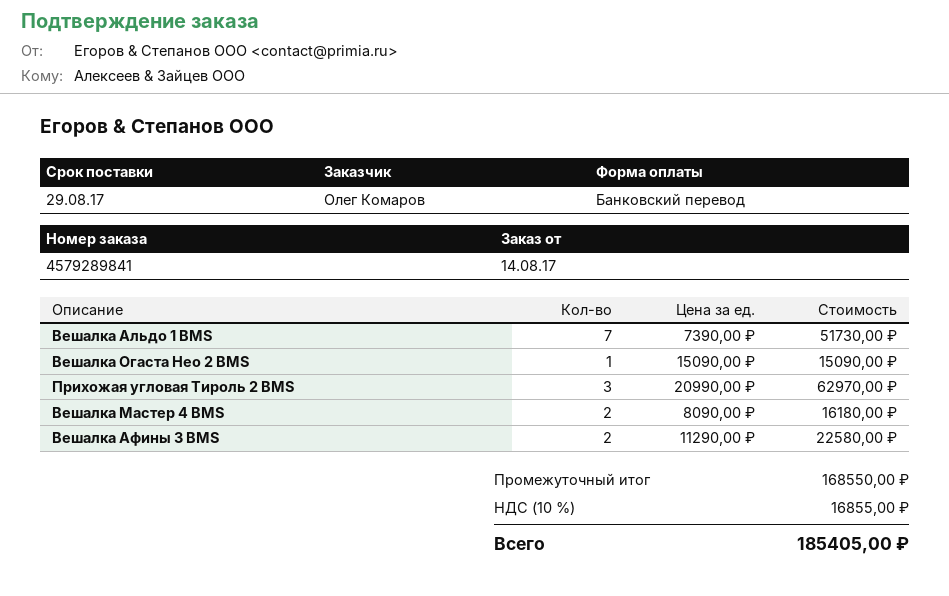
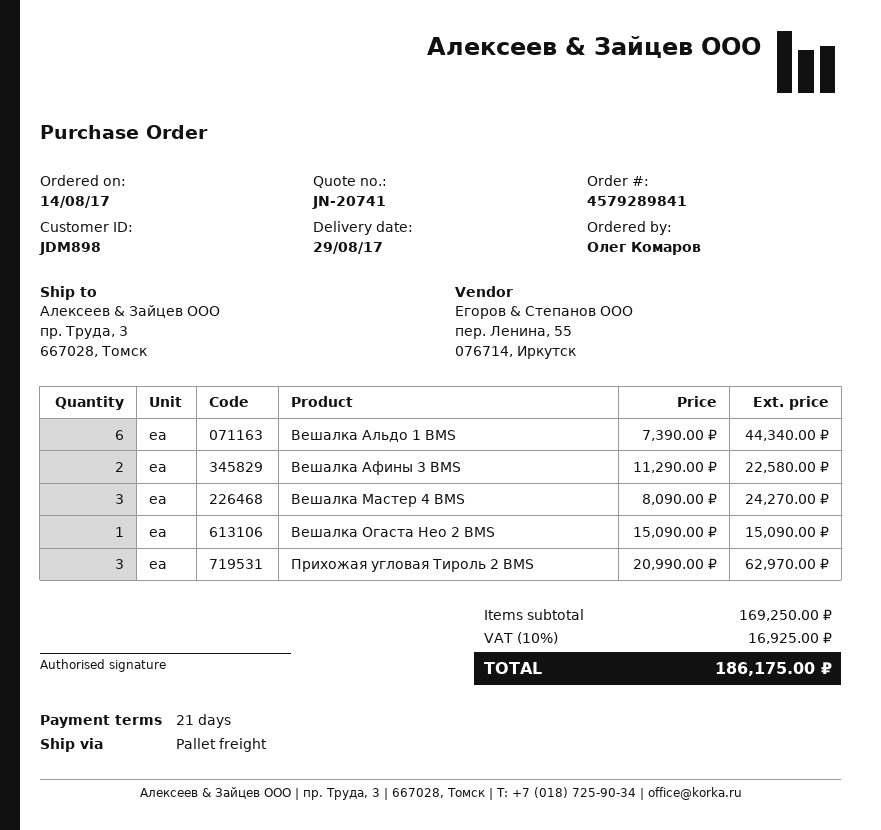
Вешалка Альдо 1 BMS: 7 x 7390.00 = 51730.00 -> 6 x 7390.00 = 44340.00
Вешалка Мастер 4 BMS: 2 x 8090.00 = 16180.00 -> 3 x 8090.00 = 24270.00
subtotal: 168550.00 -> 169250.00
tax: 10% = 16855.00 -> 10% = 16925.00
total: 185405.00 -> 186175.00

